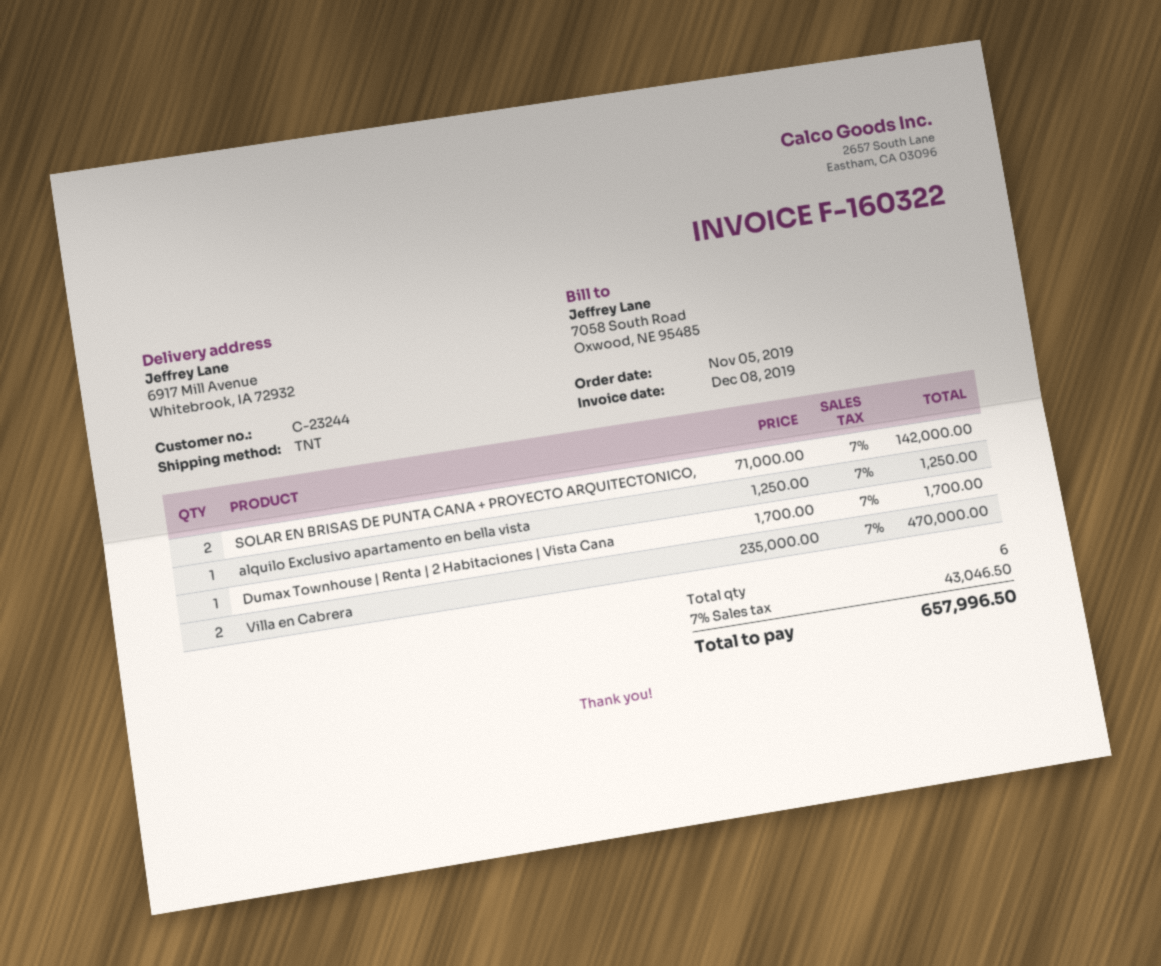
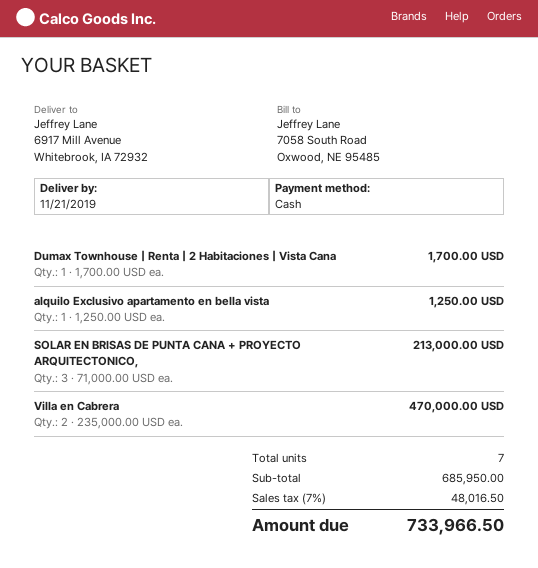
SOLAR EN BRISAS DE PUNTA CANA + PROYECTO ARQUITECTONICO,: 2 x 71000.00 = 142000.00 -> 3 x 71000.00 = 213000.00
total quantity: 6 -> 7
tax: 7% = 43046.50 -> 7% = 48016.50
total: 657996.50 -> 733966.50

